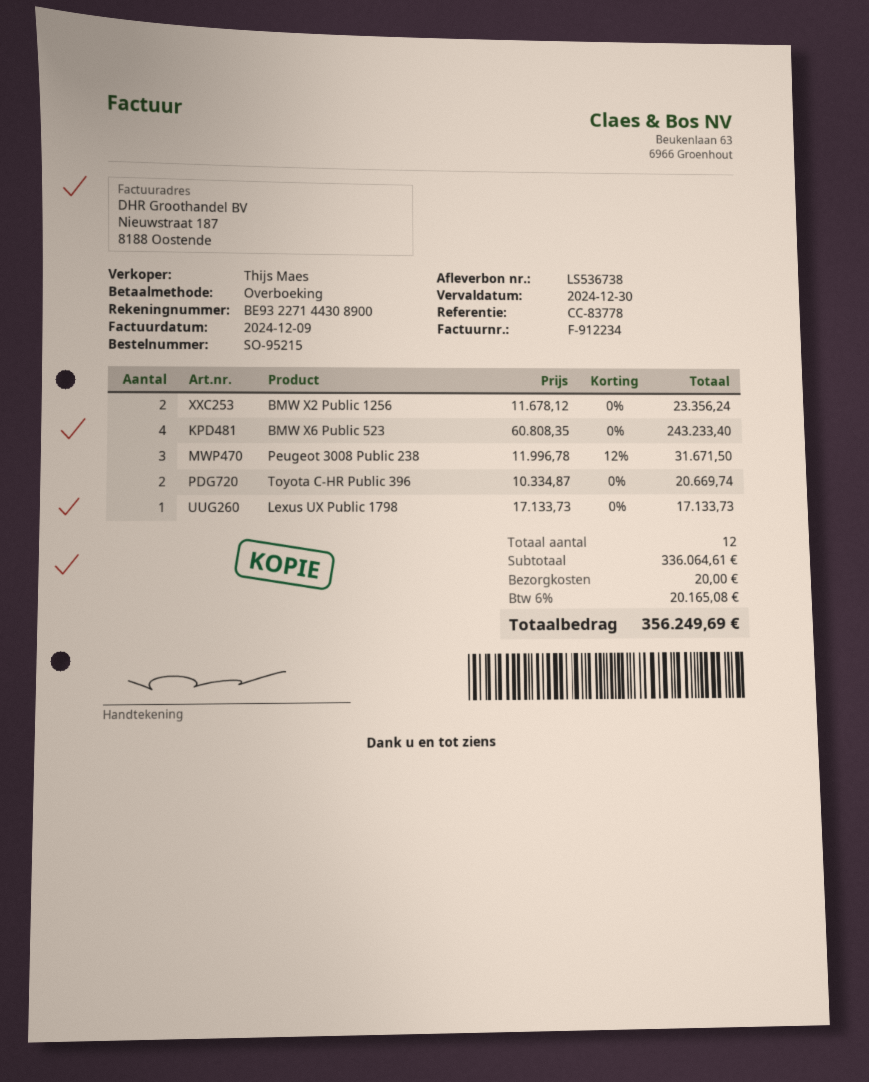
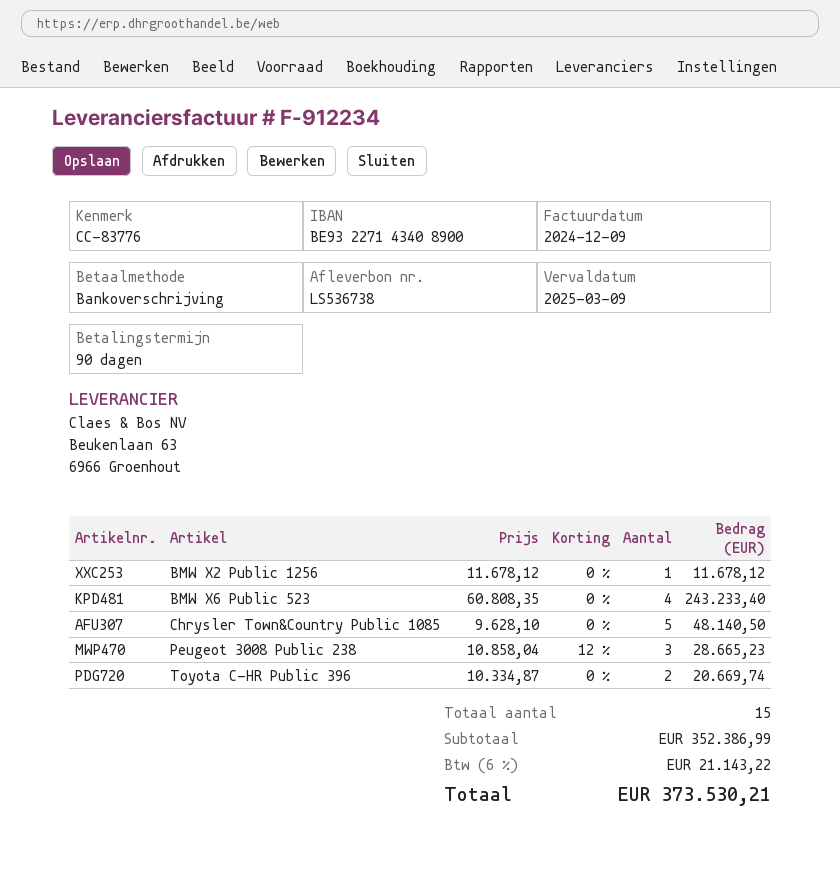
due date: 2024-12-30 -> 2025-03-09
reference: CC-83778 -> CC-83776
bank account: BE93227144308900 -> BE93227143408900
BMW X2 Public 1256: 2 x 11678.12 = 23356.24 -> 1 x 11678.12 = 11678.12
Peugeot 3008 Public 238: 3 x 11996.78 - 12% = 31671.50 -> 3 x 10858.04 - 12% = 28665.23
Lexus UX Public 1798: 1 x 17133.73 = 17133.73 -> none
Chrysler Town&Country Public 1085: none -> 5 x 9628.10 = 48140.50
total quantity: 12 -> 15
subtotal: 336064.61 -> 352386.99
shipping: 20.00 -> none
tax: 6% = 20165.08 -> 6% = 21143.22
total: 356249.69 -> 373530.21

